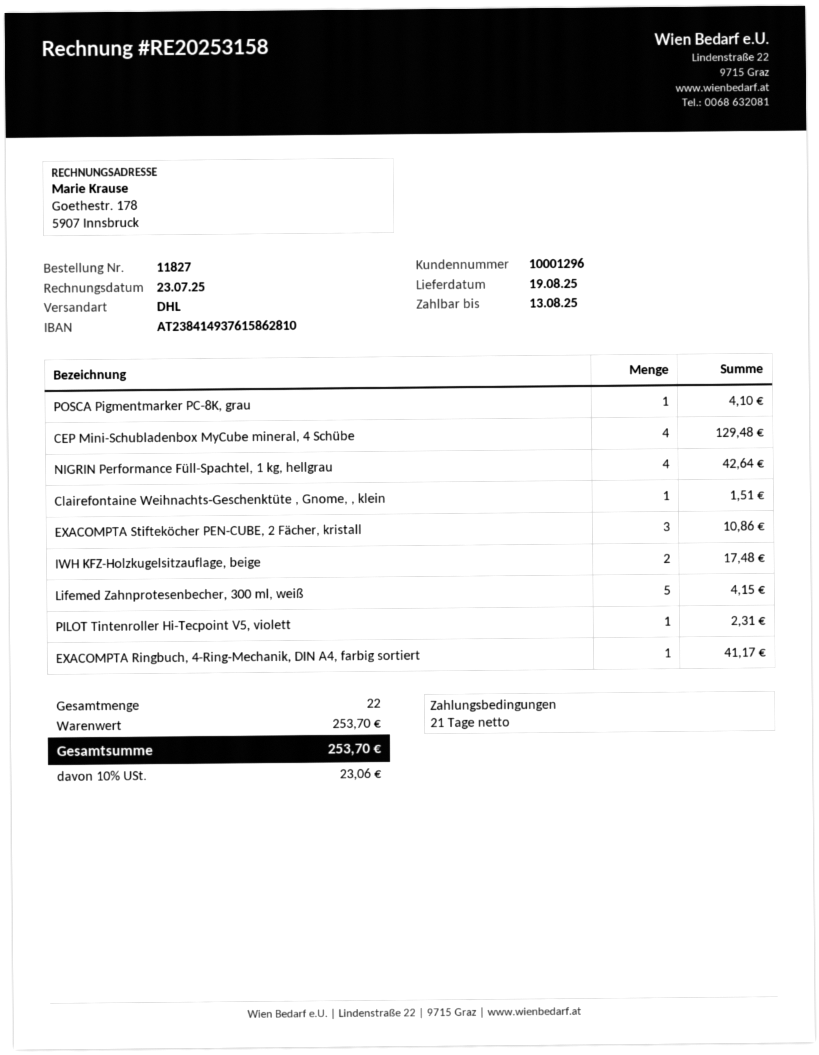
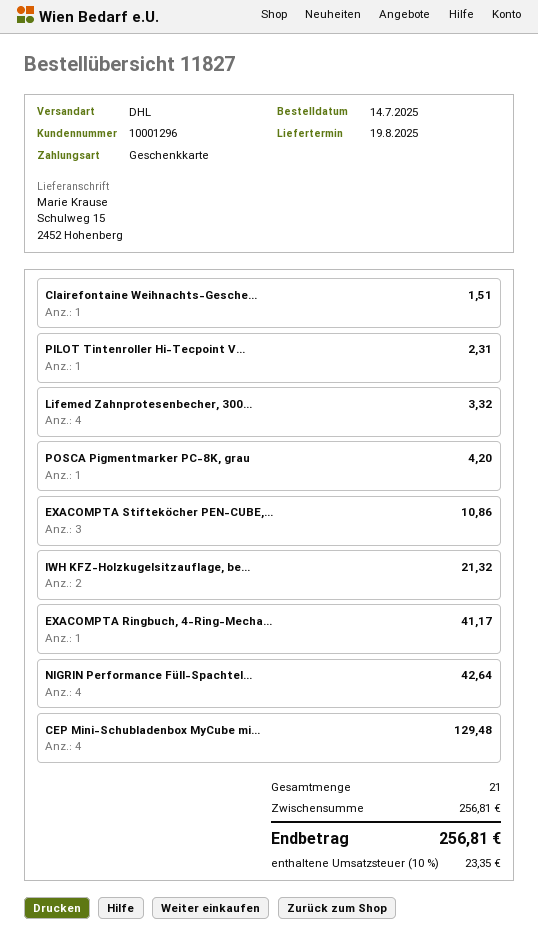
POSCA Pigmentmarker PC-8K, grau: 1 for 4.10 -> 1 for 4.20
IWH KFZ-Holzkugelsitzauflage, beige: 2 for 17.48 -> 2 for 21.32
Lifemed Zahnprotesenbecher, 300 ml, weiß: 5 for 4.15 -> 4 for 3.32
total quantity: 22 -> 21
subtotal: 253.70 -> 256.81
tax: 10% = 23.06 -> 10% = 23.35
total: 253.70 -> 256.81

